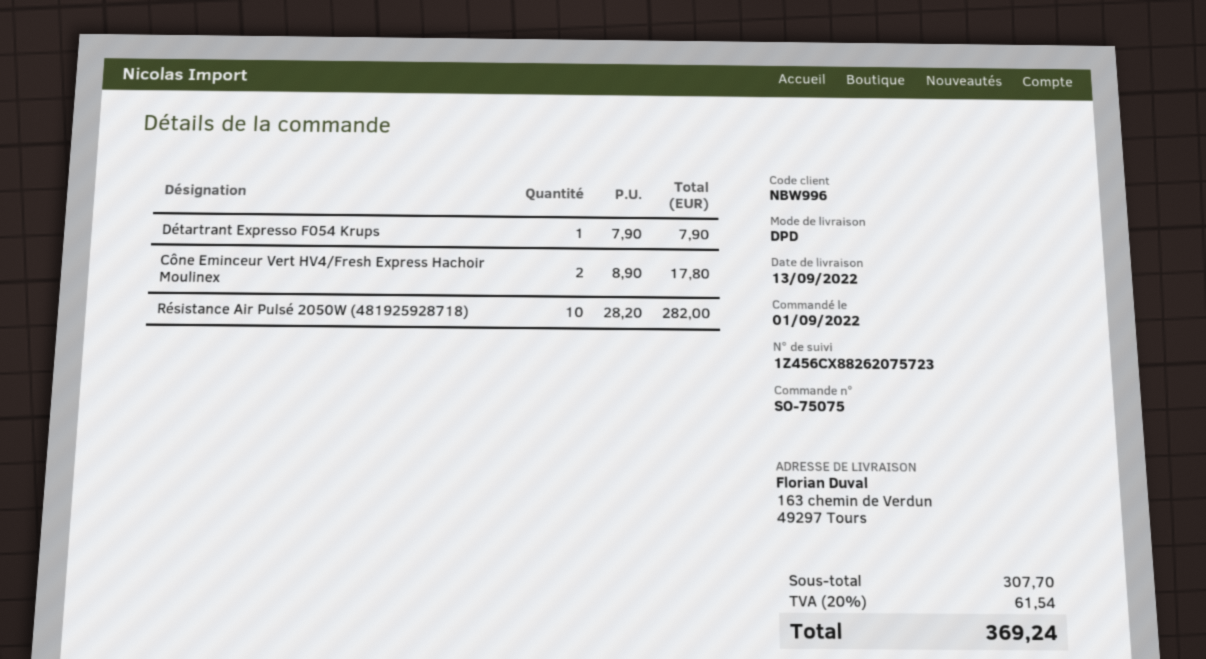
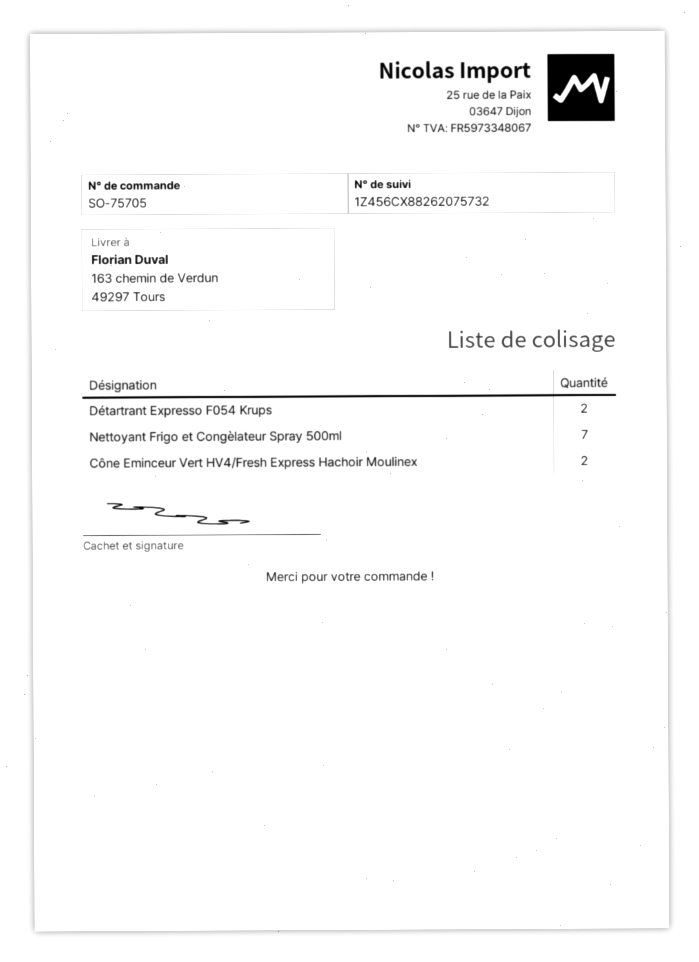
order number: SO-75075 -> SO-75705
tracking number: 1Z456CX88262075723 -> 1Z456CX88262075732
Détartrant Expresso F054 Krups: 1 -> 2
Résistance Air Pulsé 2050W (481925928718): 10 -> none
Nettoyant Frigo et Congèlateur Spray 500ml: none -> 7

